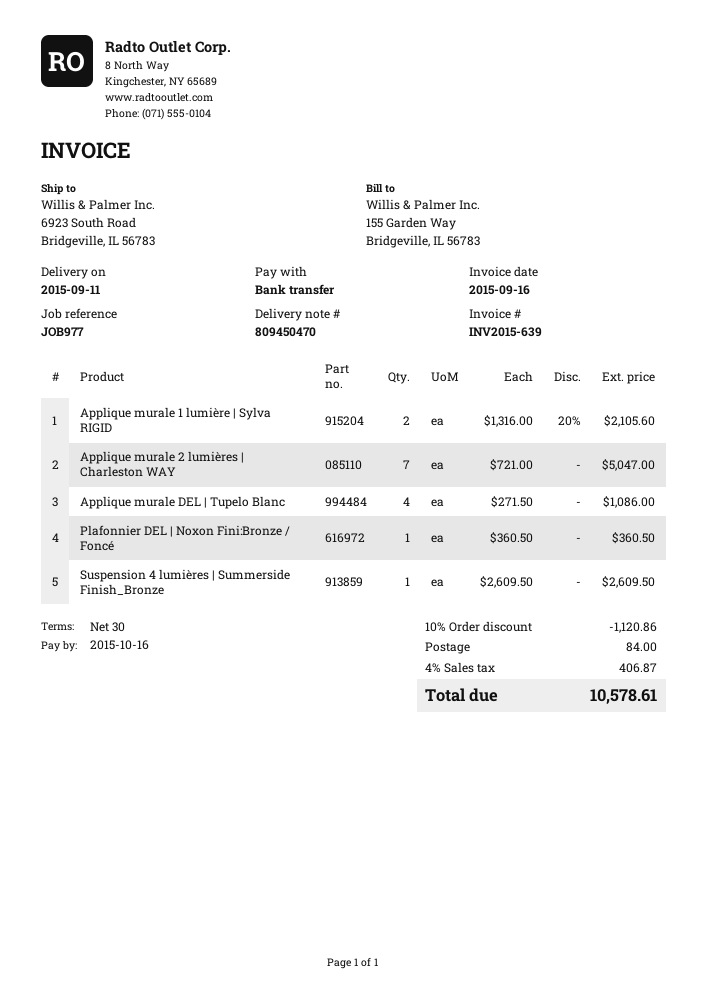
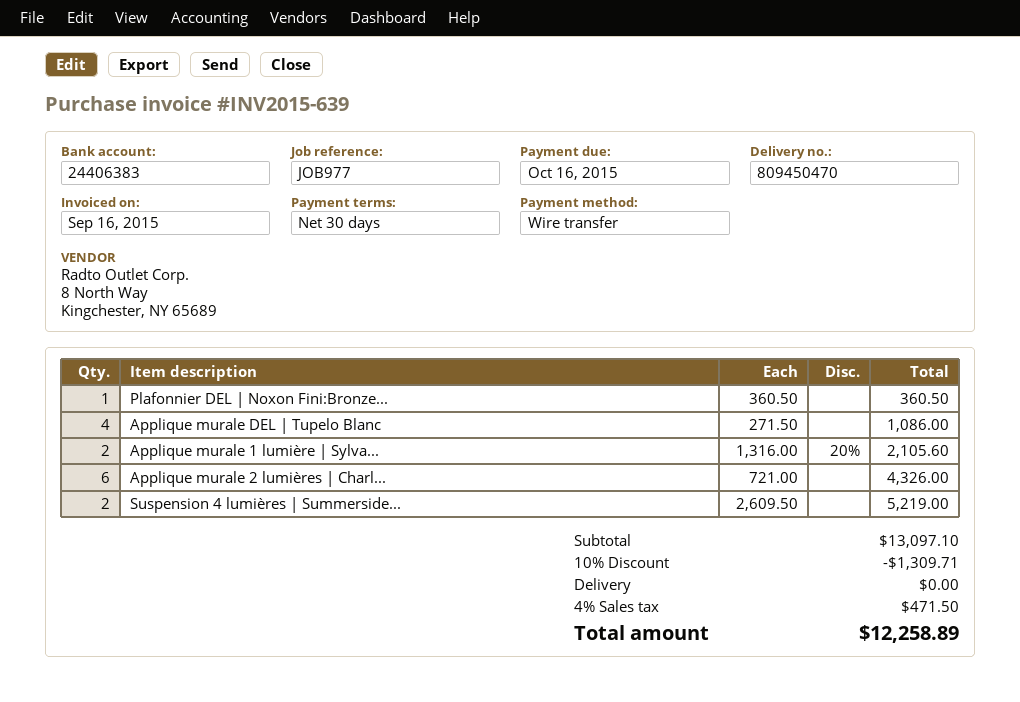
Applique murale 2 lumières | Charleston WAY: 7 x 721.00 = 5047.00 -> 6 x 721.00 = 4326.00
Suspension 4 lumières | Summerside Finish_Bronze: 1 x 2609.50 = 2609.50 -> 2 x 2609.50 = 5219.00
discount: 10% = 1120.86 -> 10% = 1309.71
shipping: 84.00 -> 0.00
tax: 4% = 406.87 -> 4% = 471.50
total: 10578.61 -> 12258.89

